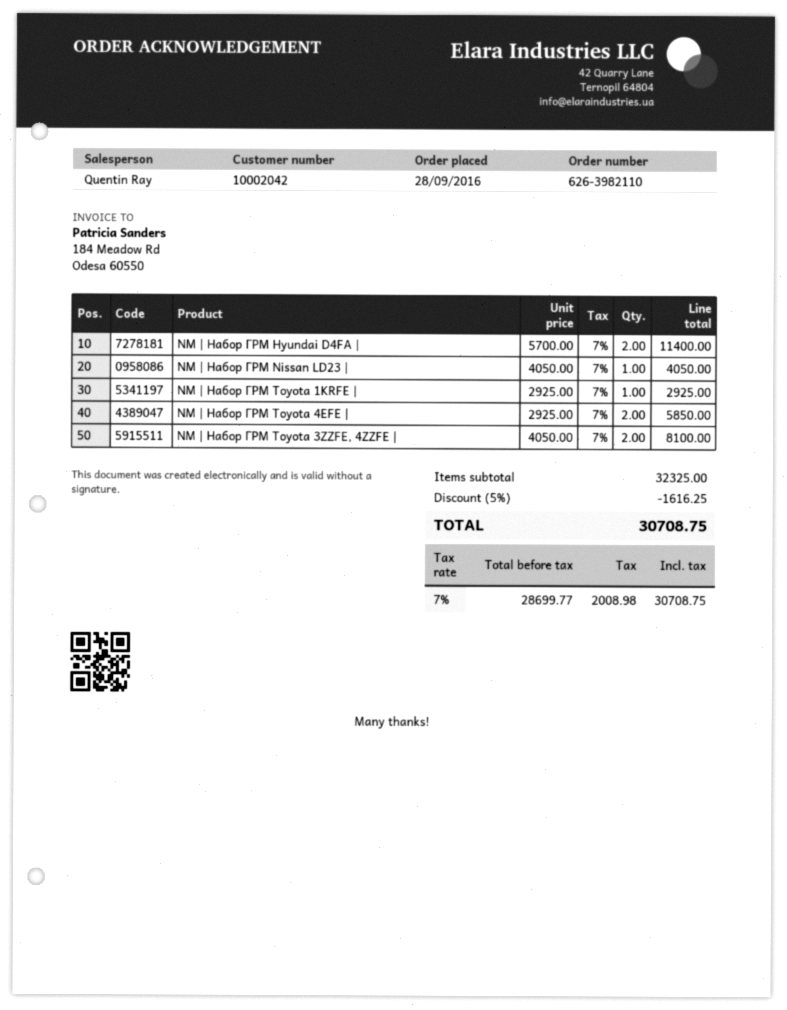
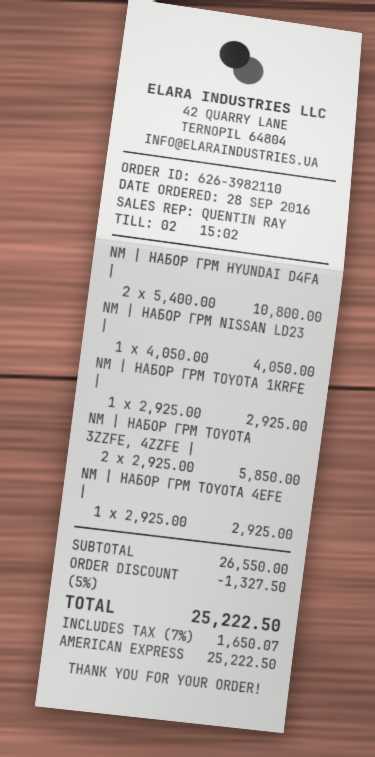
NM | Набор ГРМ Hyundai D4FA |: 2 x 5700.00 = 11400.00 -> 2 x 5400.00 = 10800.00
NM | Набор ГРМ Toyota 4EFE |: 2 x 2925.00 = 5850.00 -> 1 x 2925.00 = 2925.00
NM | Набор ГРМ Toyota 3ZZFE, 4ZZFE |: 2 x 4050.00 = 8100.00 -> 2 x 2925.00 = 5850.00
subtotal: 32325.00 -> 26550.00
discount: 5% = 1616.25 -> 5% = 1327.50
tax: 7% = 2008.98 -> 7% = 1650.07
total: 30708.75 -> 25222.50

